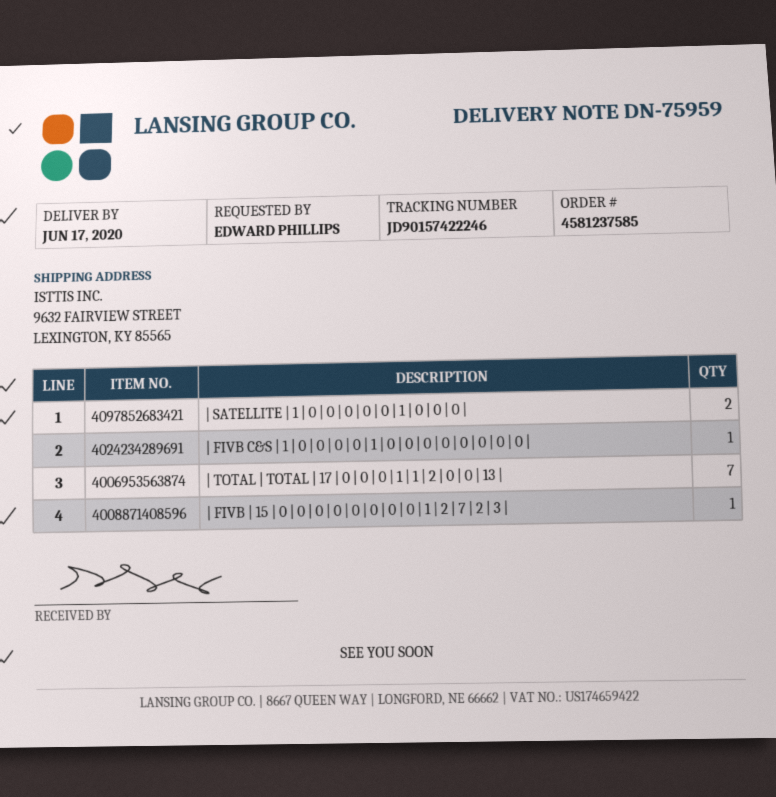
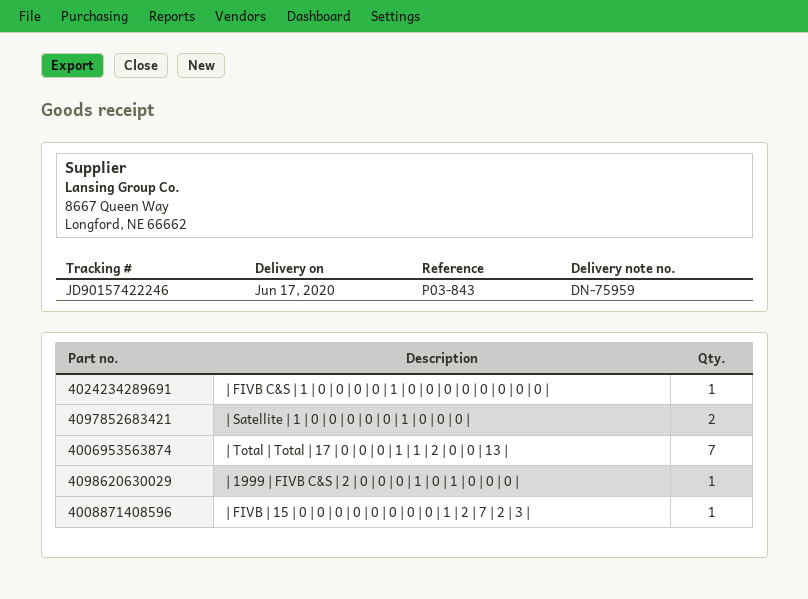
| 1999 | FIVB C&S | 2 | 0 | 0 | 0 | 1 | 0 | 1 | 0 | 0 | 0 |: none -> 1

